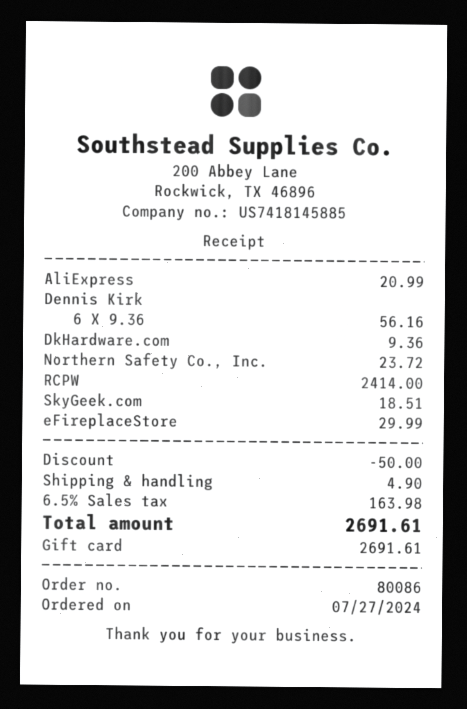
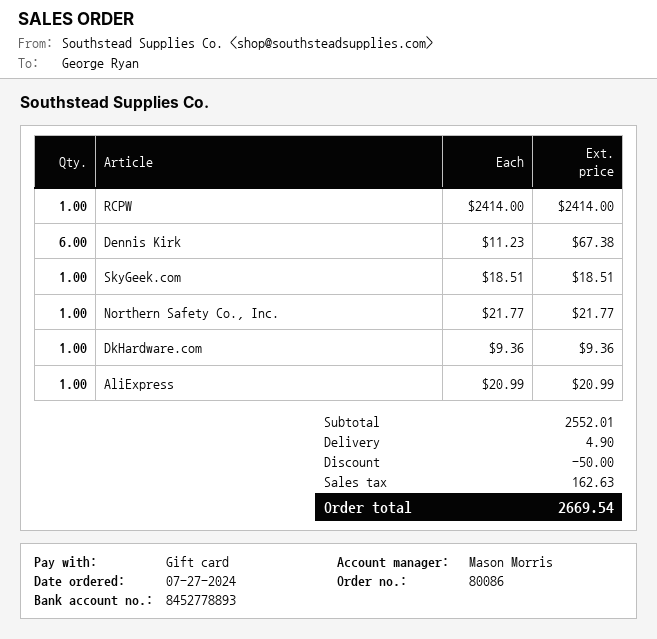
Dennis Kirk: 6 x 9.36 = 56.16 -> 6 x 11.23 = 67.38
Northern Safety Co., Inc.: 1 x 23.72 = 23.72 -> 1 x 21.77 = 21.77
eFireplaceStore: 1 x 29.99 = 29.99 -> none
tax: 163.98 -> 162.63
total: 2691.61 -> 2669.54

